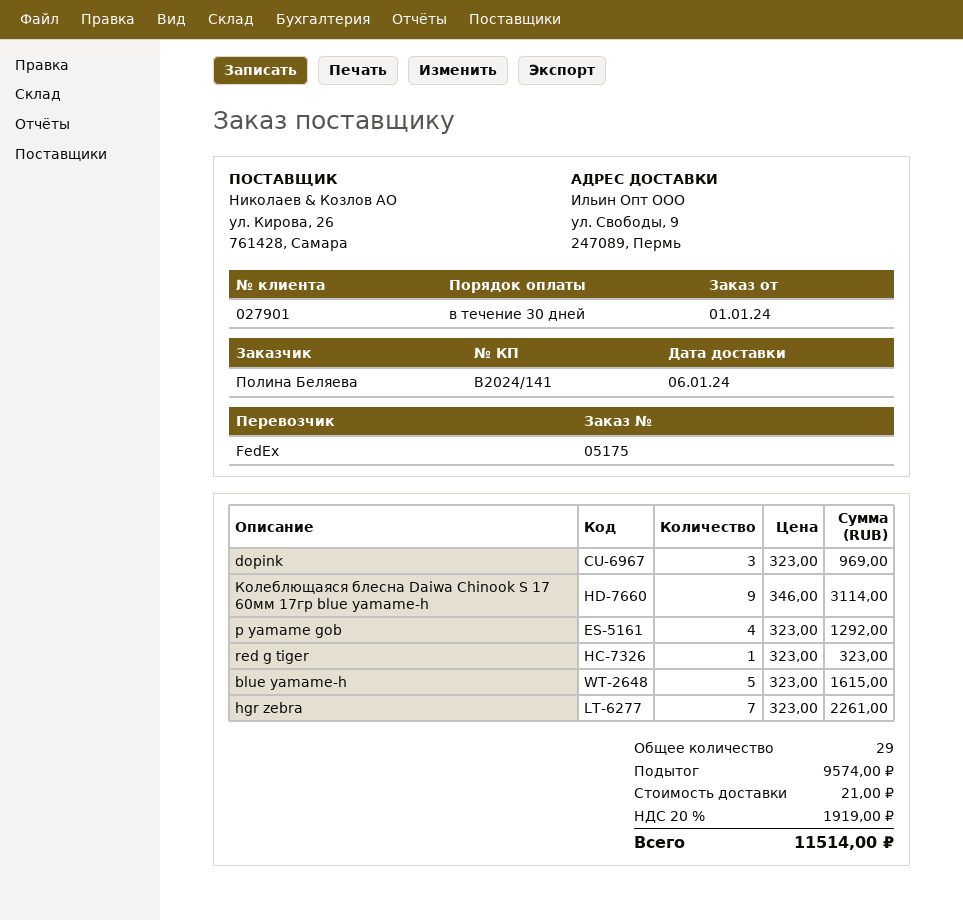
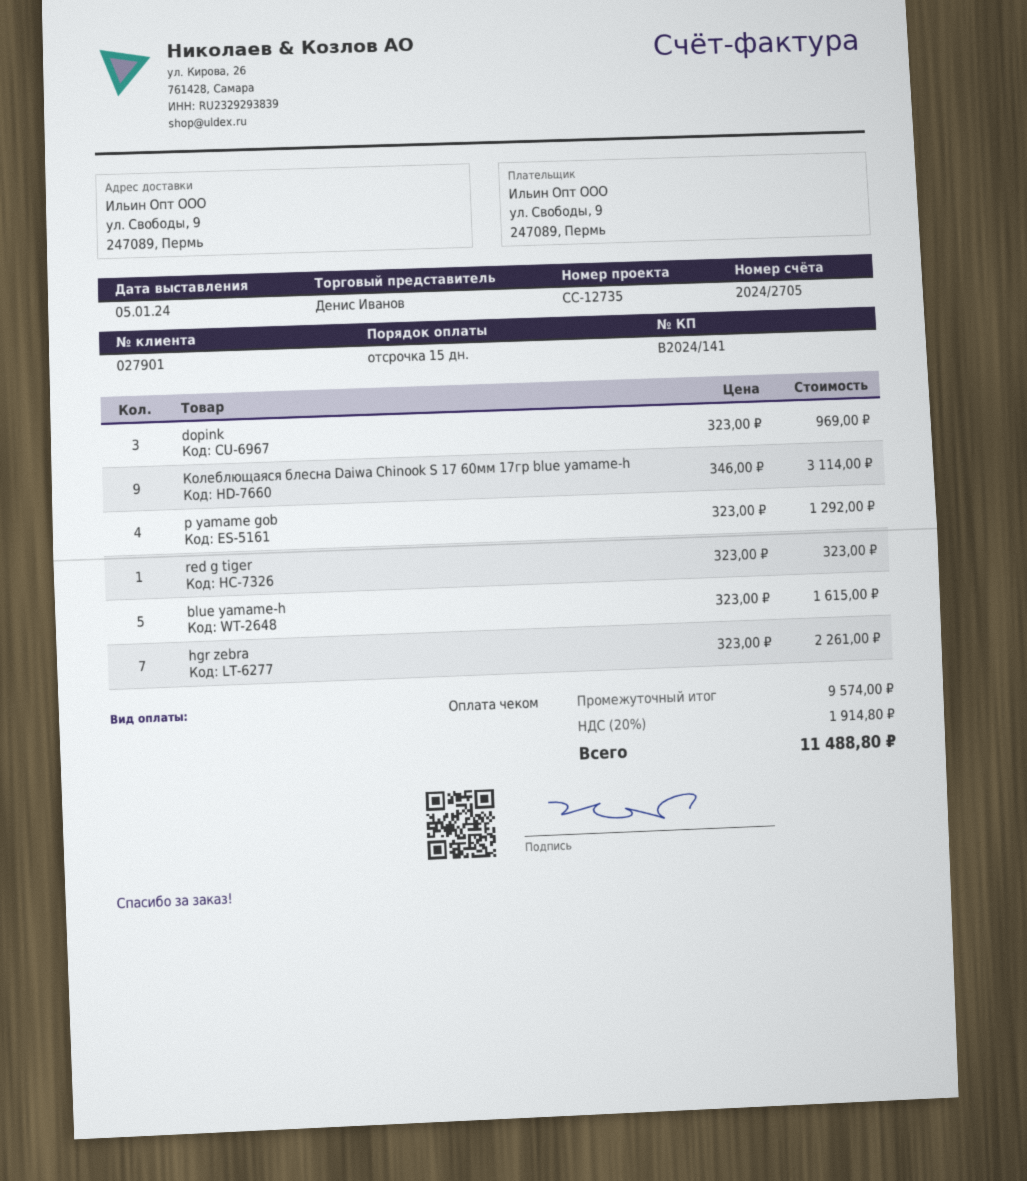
payment terms: 30 days -> 15 days
shipping: 21.00 -> none
tax: 20% = 1919.00 -> 20% = 1914.80
total: 11514.00 -> 11488.80

